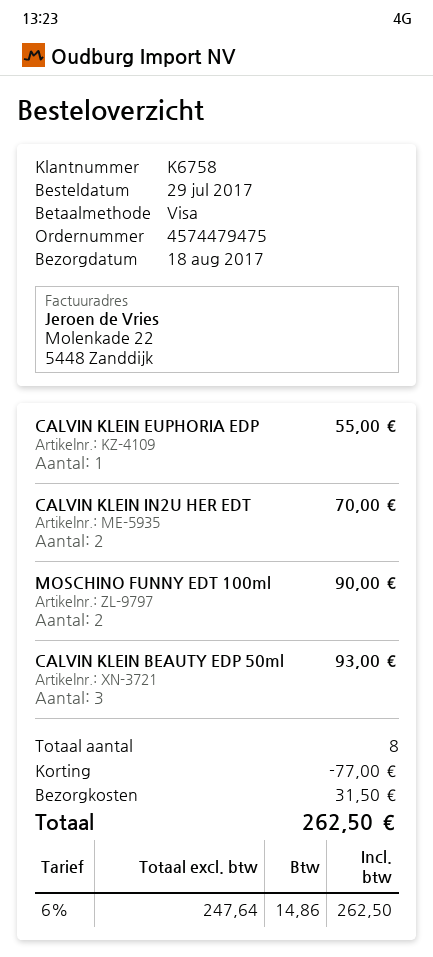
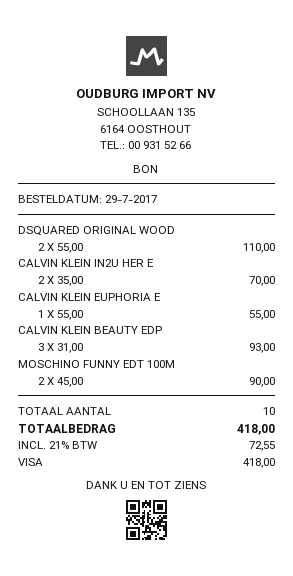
DSQUARED ORIGINAL WOOD: none -> 2 for 110.00
total quantity: 8 -> 10
discount: 77.00 -> none
shipping: 31.50 -> none
tax: 6% = 14.86 -> 21% = 72.55
total: 262.50 -> 418.00

